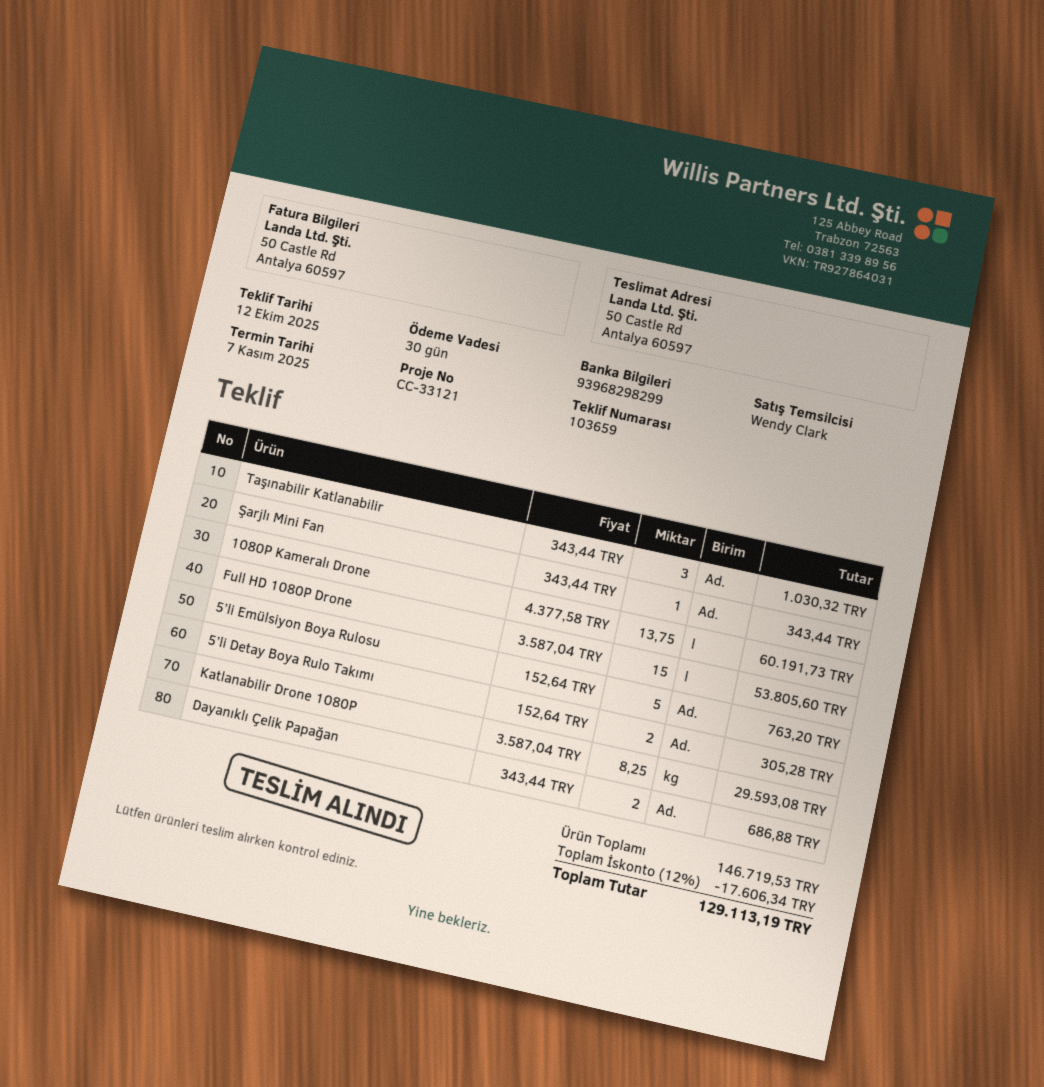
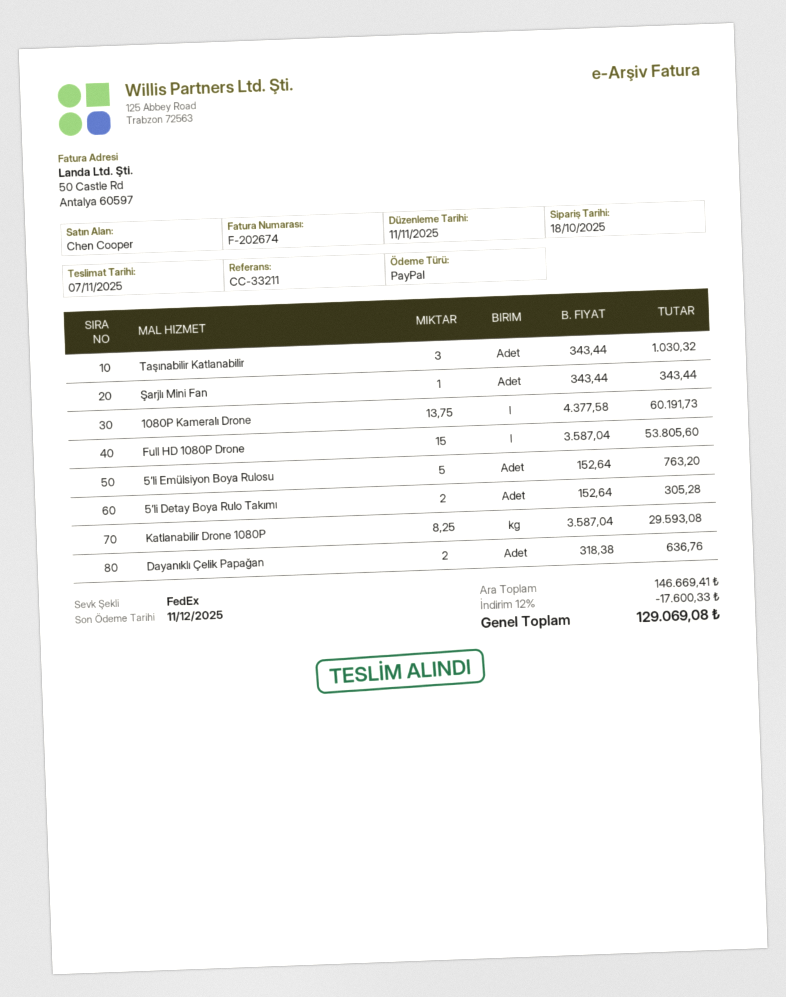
reference: CC-33121 -> CC-33211
Dayanıklı Çelik Papağan: 2 x 343.44 = 686.88 -> 2 x 318.38 = 636.76
subtotal: 146719.53 -> 146669.41
discount: 12% = 17606.34 -> 12% = 17600.33
total: 129113.19 -> 129069.08

